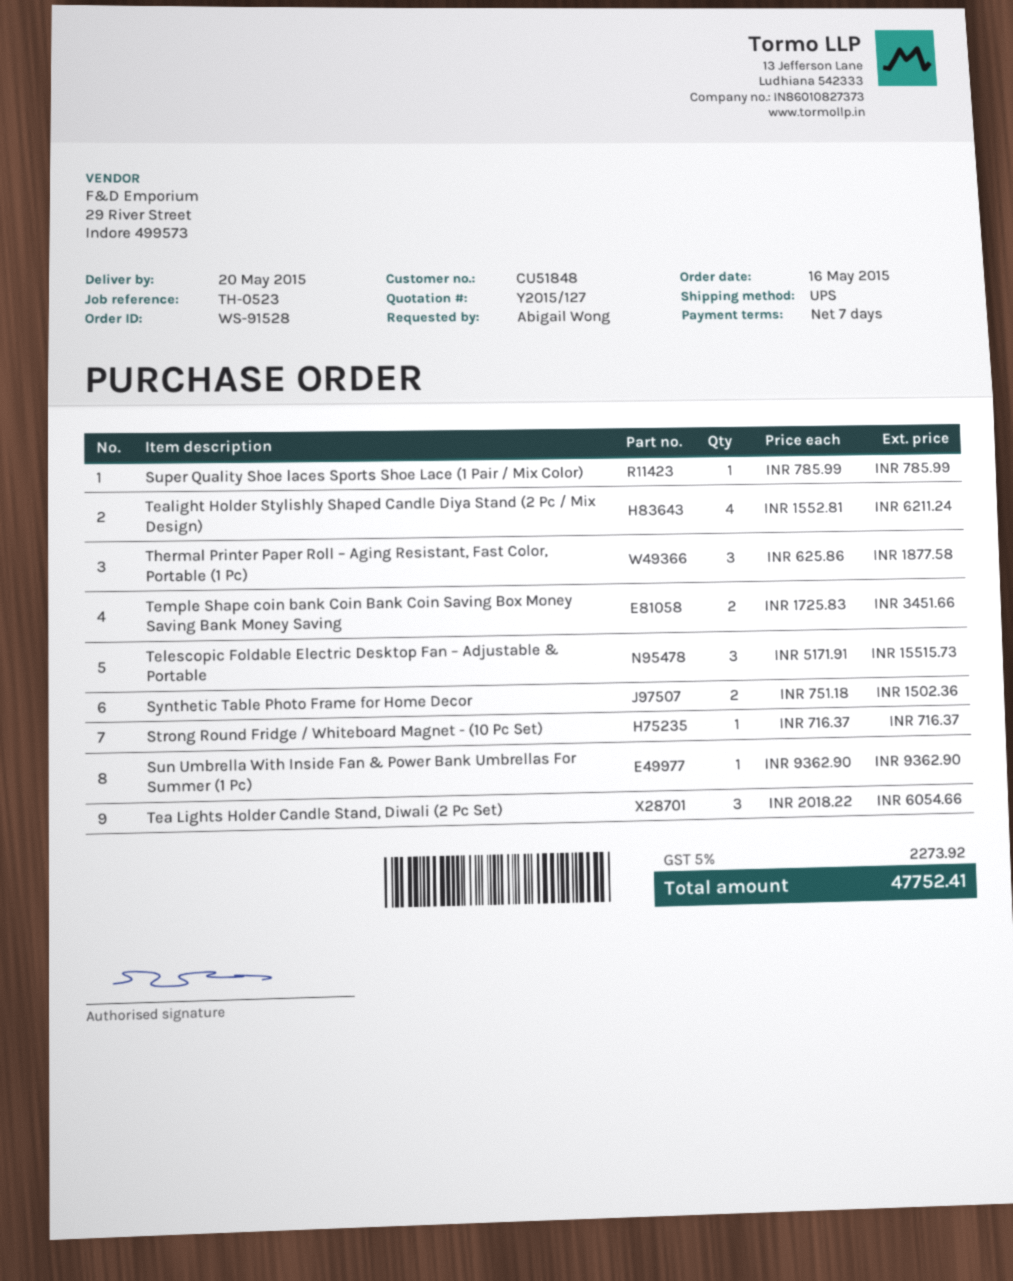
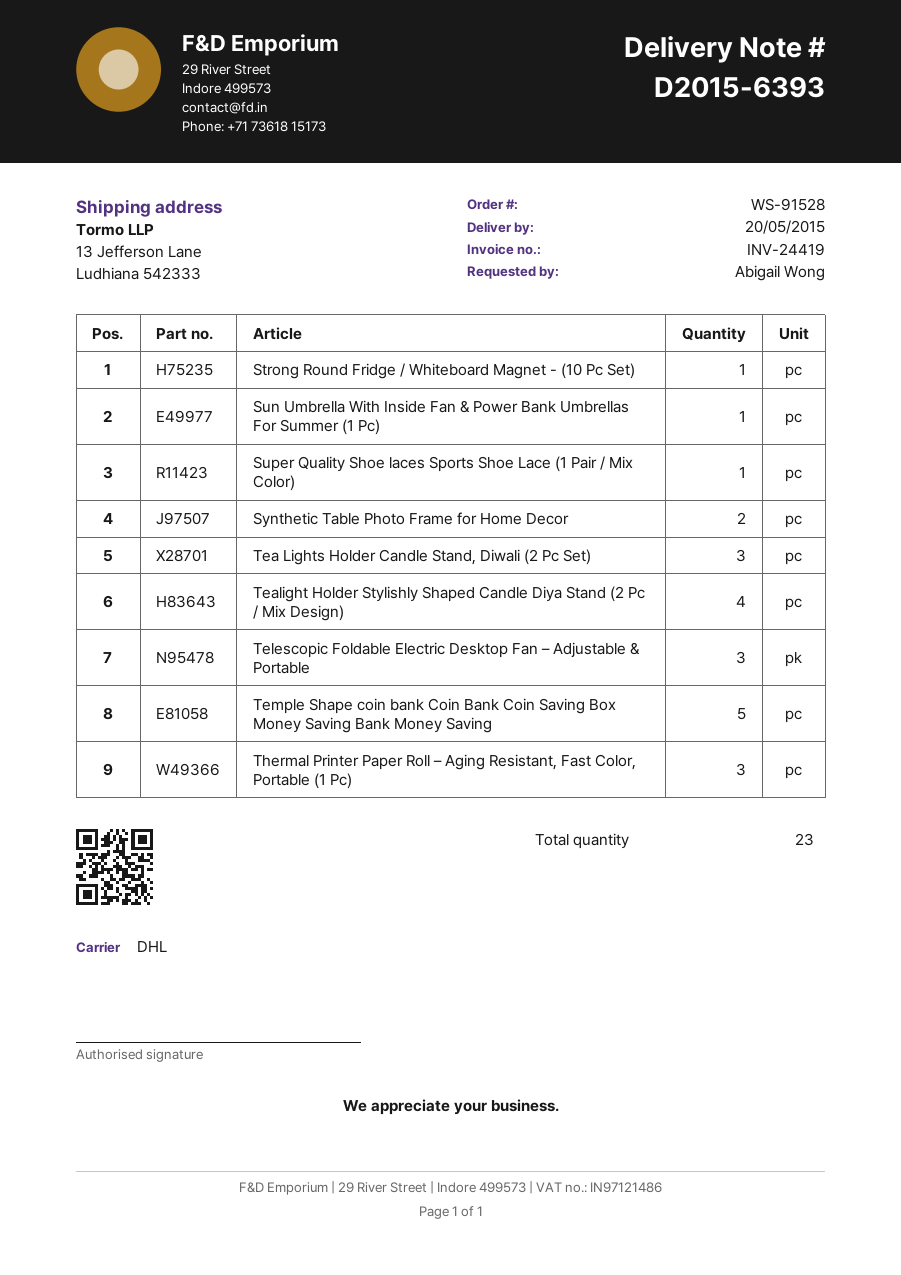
shipping method: UPS -> DHL
Temple Shape coin bank Coin Bank Coin Saving Box Money Saving Bank Money Saving: 2 -> 5

